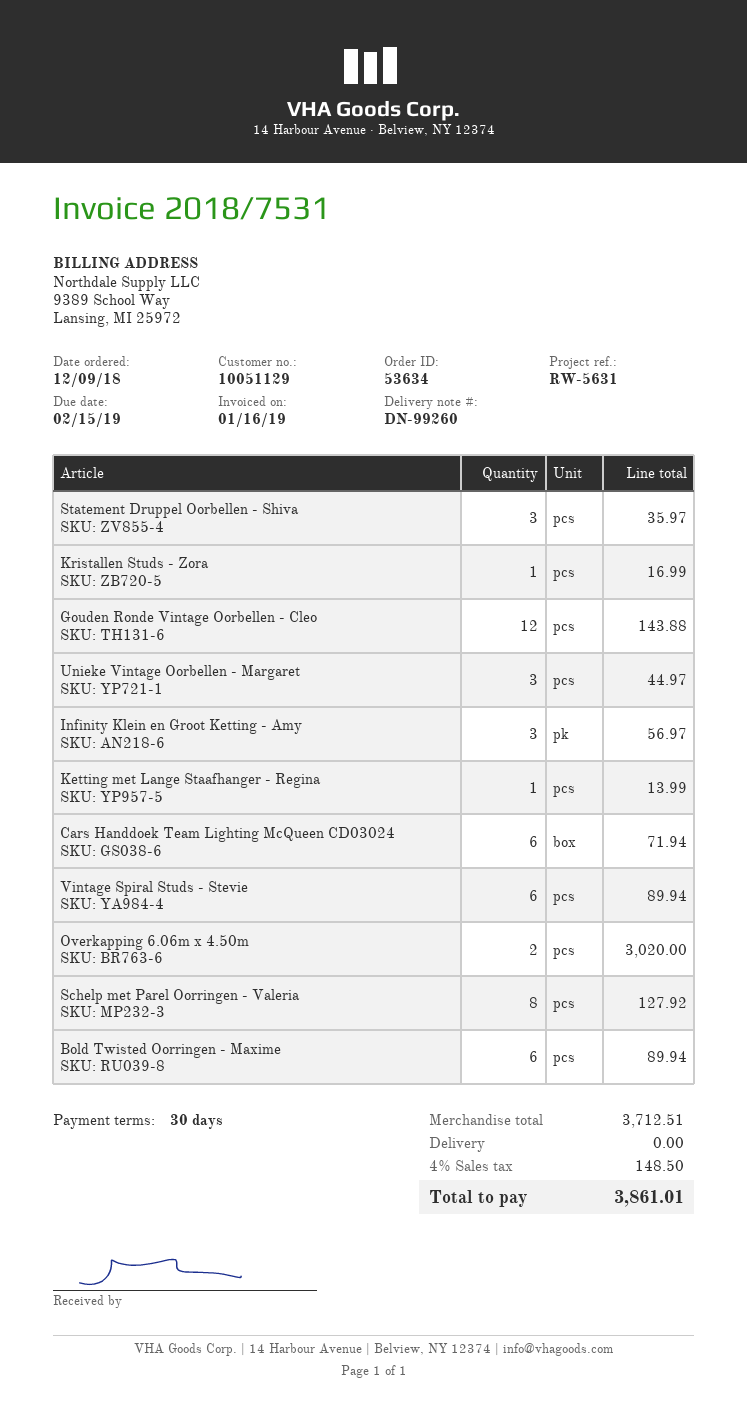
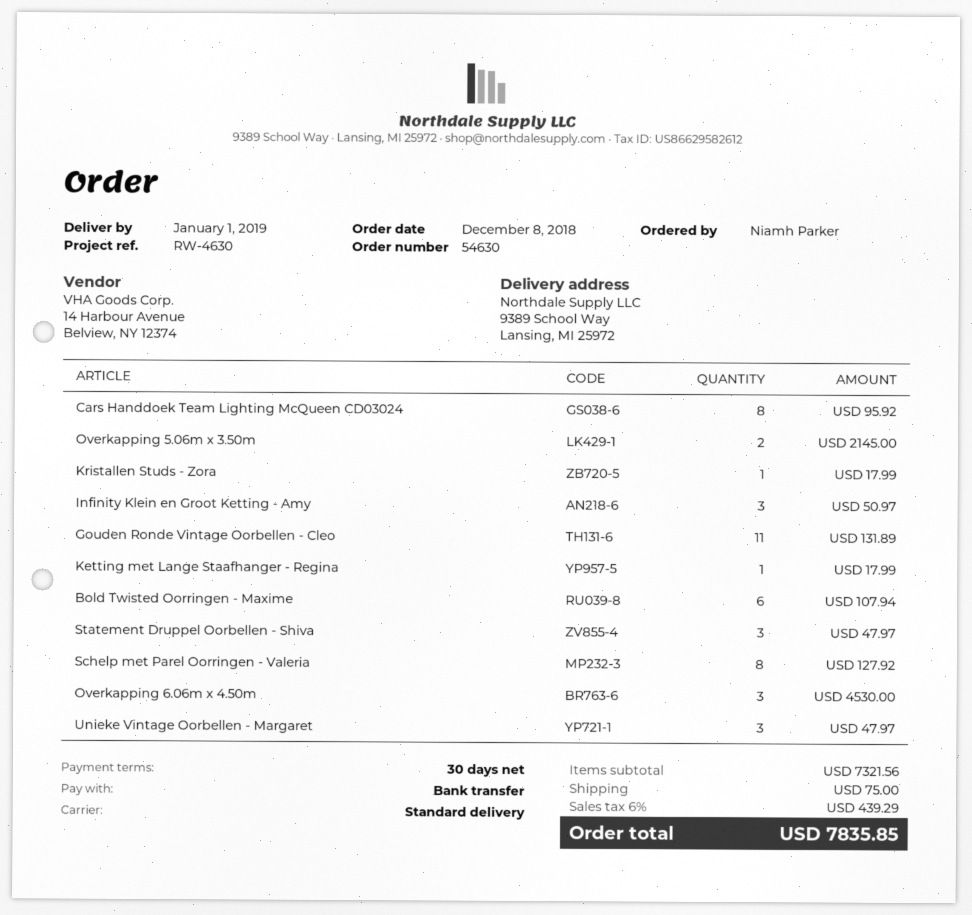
order number: 53634 -> 54630
order date: 2018-12-09 -> 2018-12-08
reference: RW-5631 -> RW-4630
Statement Druppel Oorbellen - Shiva: 3 for 35.97 -> 3 for 47.97
Kristallen Studs - Zora: 1 for 16.99 -> 1 for 17.99
Gouden Ronde Vintage Oorbellen - Cleo: 12 for 143.88 -> 11 for 131.89
Unieke Vintage Oorbellen - Margaret: 3 for 44.97 -> 3 for 47.97
Infinity Klein en Groot Ketting - Amy: 3 for 56.97 -> 3 for 50.97
Ketting met Lange Staafhanger - Regina: 1 for 13.99 -> 1 for 17.99
Cars Handdoek Team Lighting McQueen CD03024: 6 for 71.94 -> 8 for 95.92
Vintage Spiral Studs - Stevie: 6 for 89.94 -> none
Overkapping 6.06m x 4.50m: 2 for 3020.00 -> 3 for 4530.00
Bold Twisted Oorringen - Maxime: 6 for 89.94 -> 6 for 107.94
Overkapping 5.06m x 3.50m: none -> 2 for 2145.00
subtotal: 3712.51 -> 7321.56
shipping: 0.00 -> 75.00
tax: 4% = 148.50 -> 6% = 439.29
total: 3861.01 -> 7835.85

